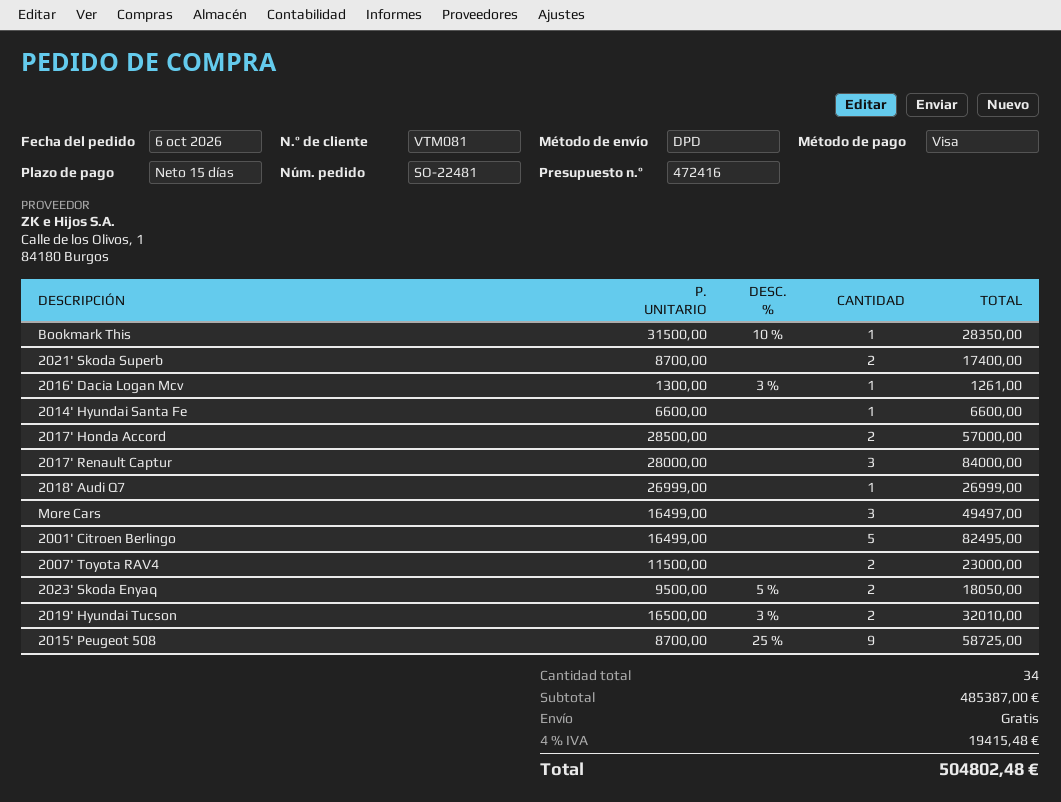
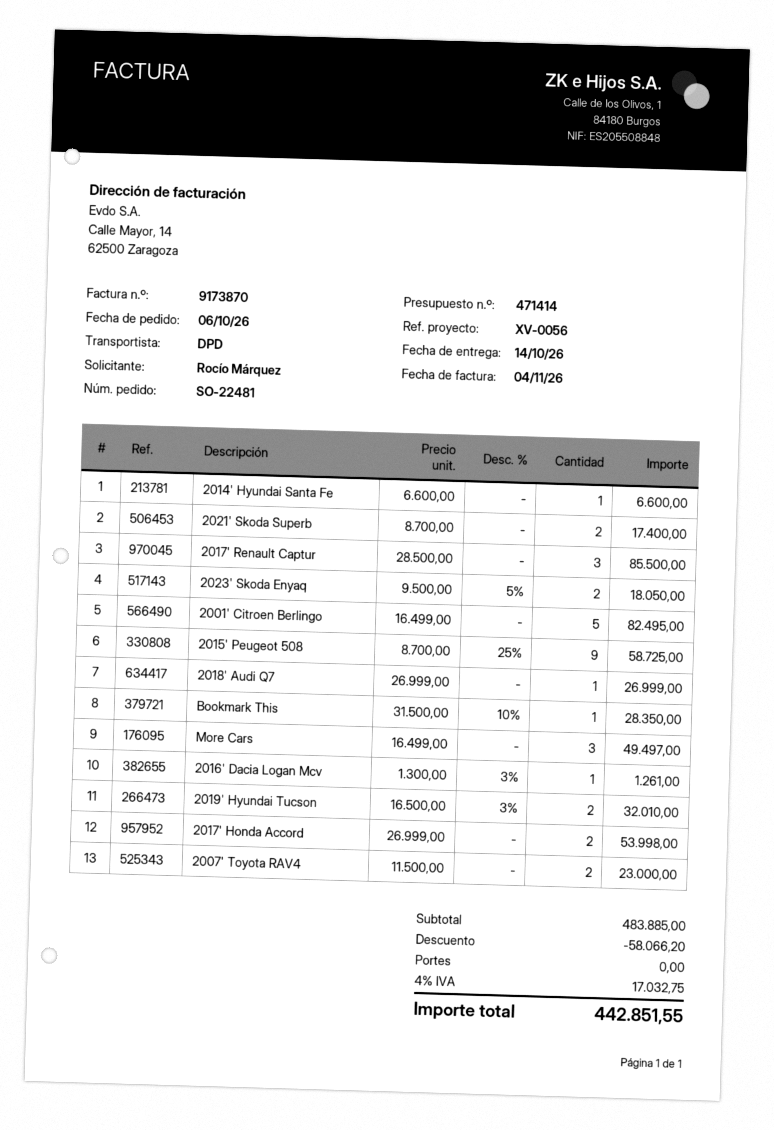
quote number: 472416 -> 471414
2017' Honda Accord: 2 x 28500.00 = 57000.00 -> 2 x 26999.00 = 53998.00
2017' Renault Captur: 3 x 28000.00 = 84000.00 -> 3 x 28500.00 = 85500.00
subtotal: 485387.00 -> 483885.00
discount: none -> 58066.20
tax: 4% = 19415.48 -> 4% = 17032.75
total: 504802.48 -> 442851.55

